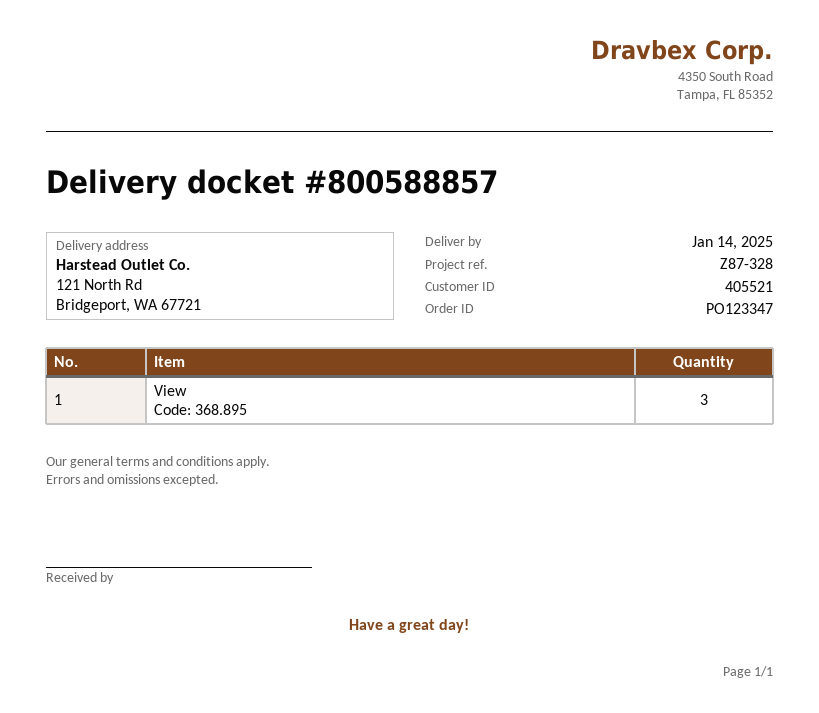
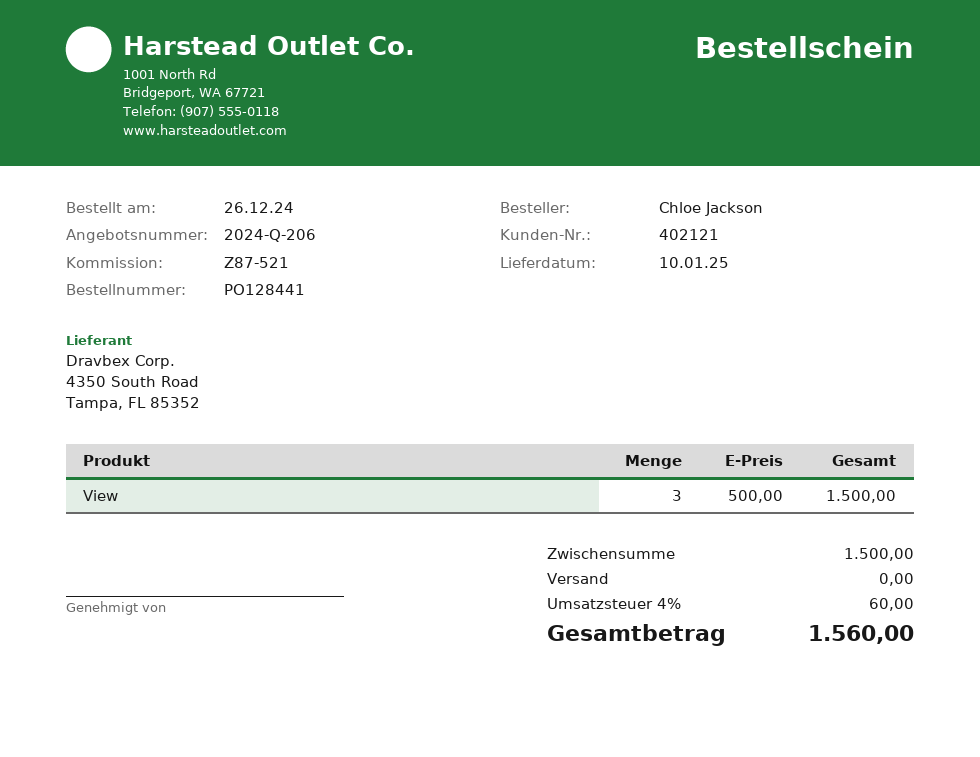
order number: PO123347 -> PO128441
delivery date: 2025-01-14 -> 2025-01-10
customer number: 405521 -> 402121
reference: Z87-328 -> Z87-521

